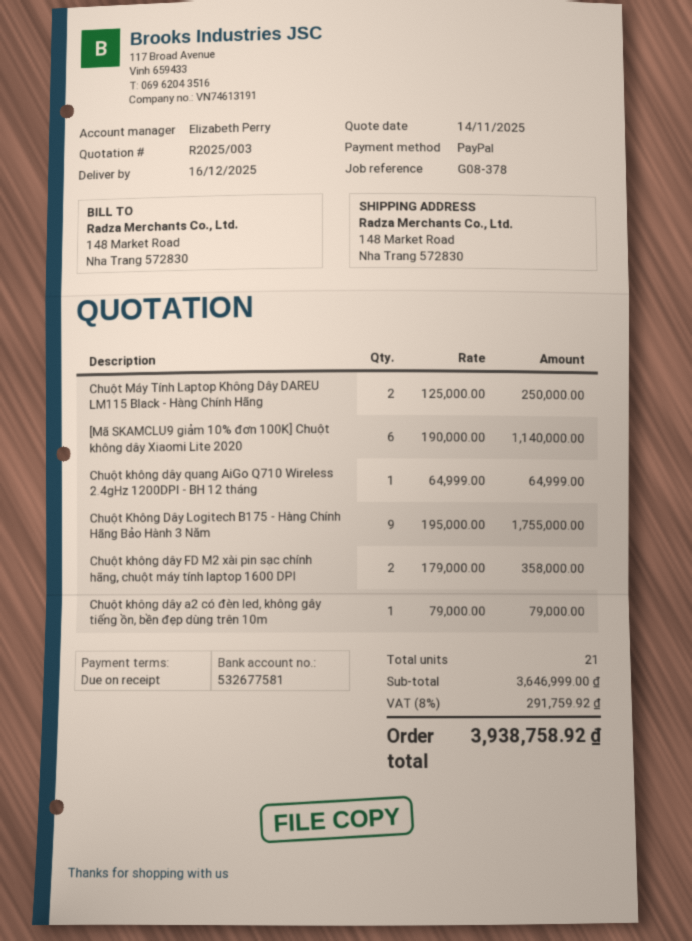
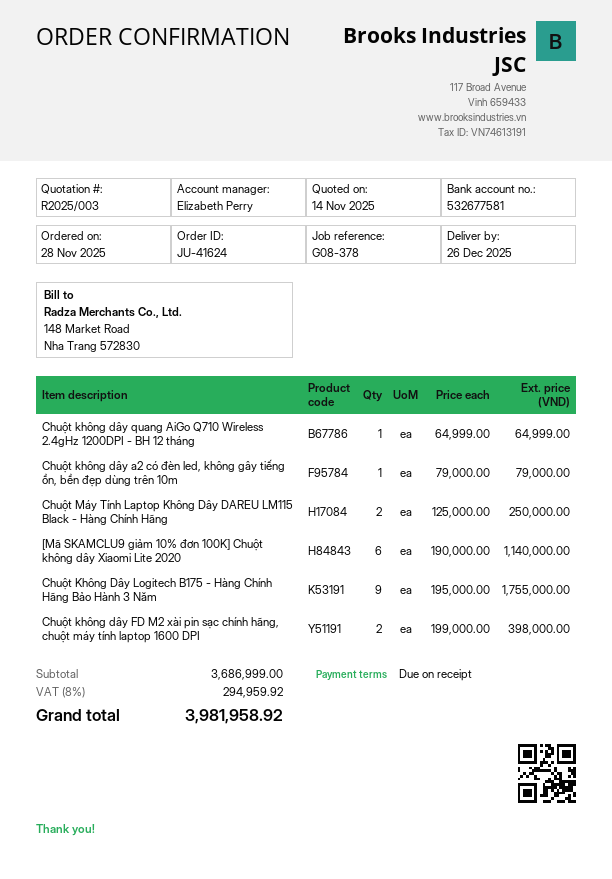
delivery date: 2025-12-16 -> 2025-12-26
Chuột không dây FD M2 xài pin sạc chính hãng, chuột máy tính laptop 1600 DPI: 2 x 179000.00 = 358000.00 -> 2 x 199000.00 = 398000.00
subtotal: 3646999.00 -> 3686999.00
tax: 8% = 291759.92 -> 8% = 294959.92
total: 3938758.92 -> 3981958.92

